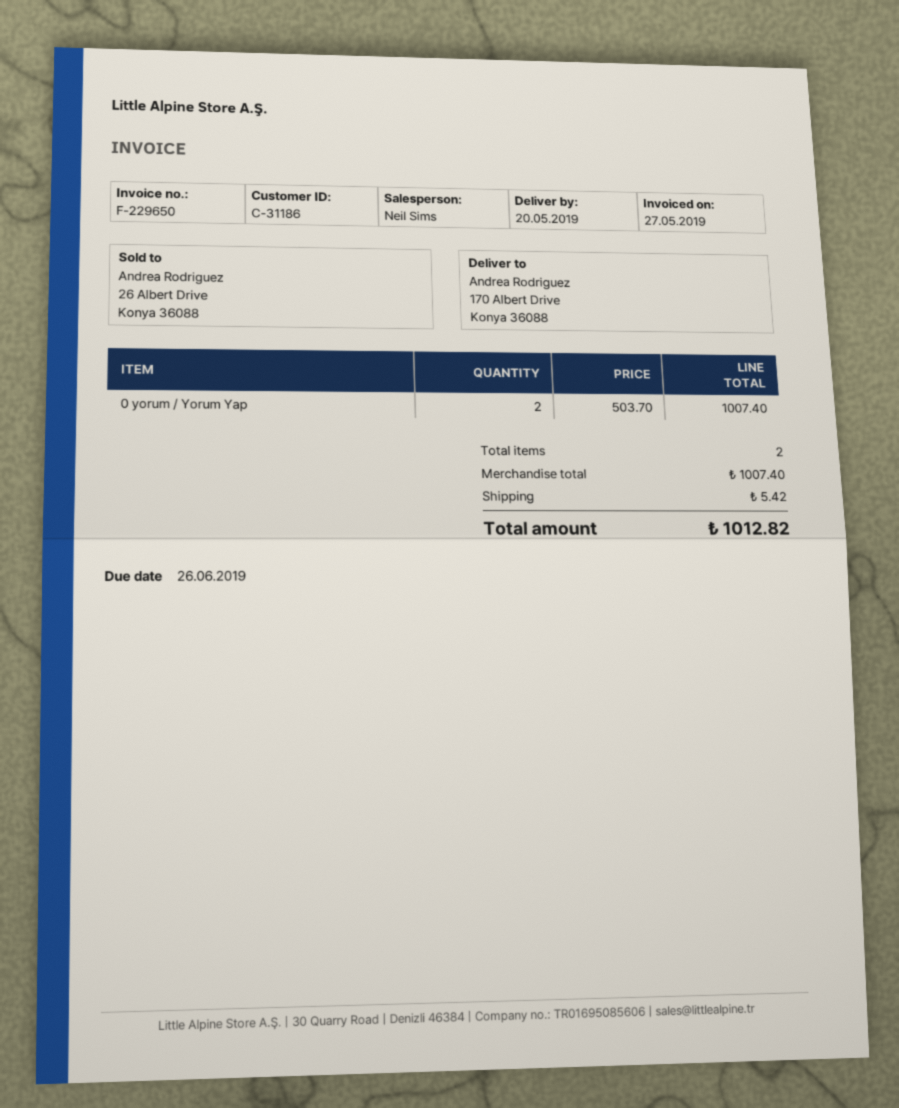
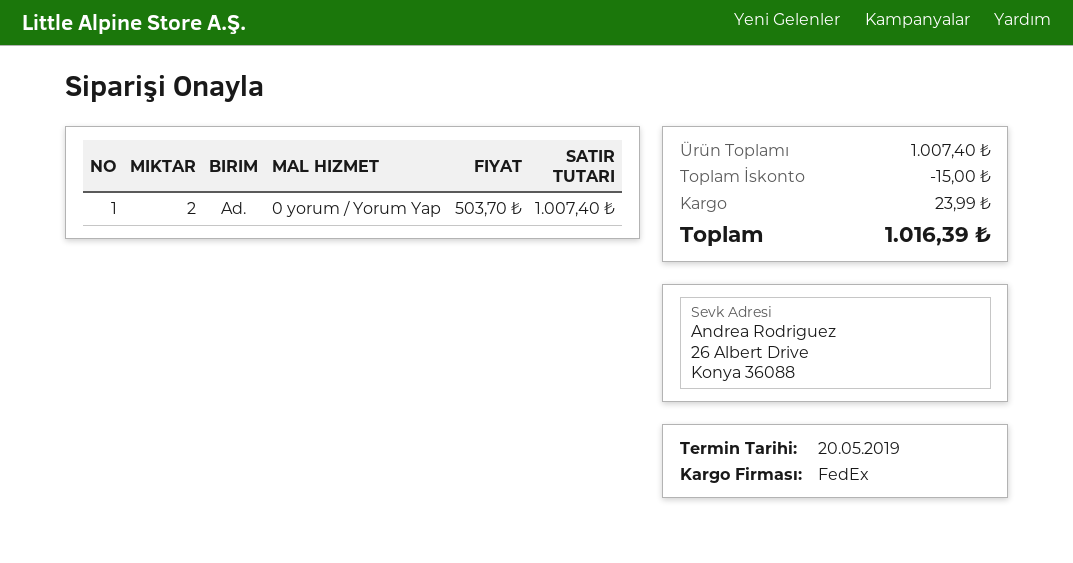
ship to: 170 Albert Drive, Konya 36088 -> 26 Albert Drive, Konya 36088
discount: none -> 15.00
shipping: 5.42 -> 23.99
total: 1012.82 -> 1016.39

